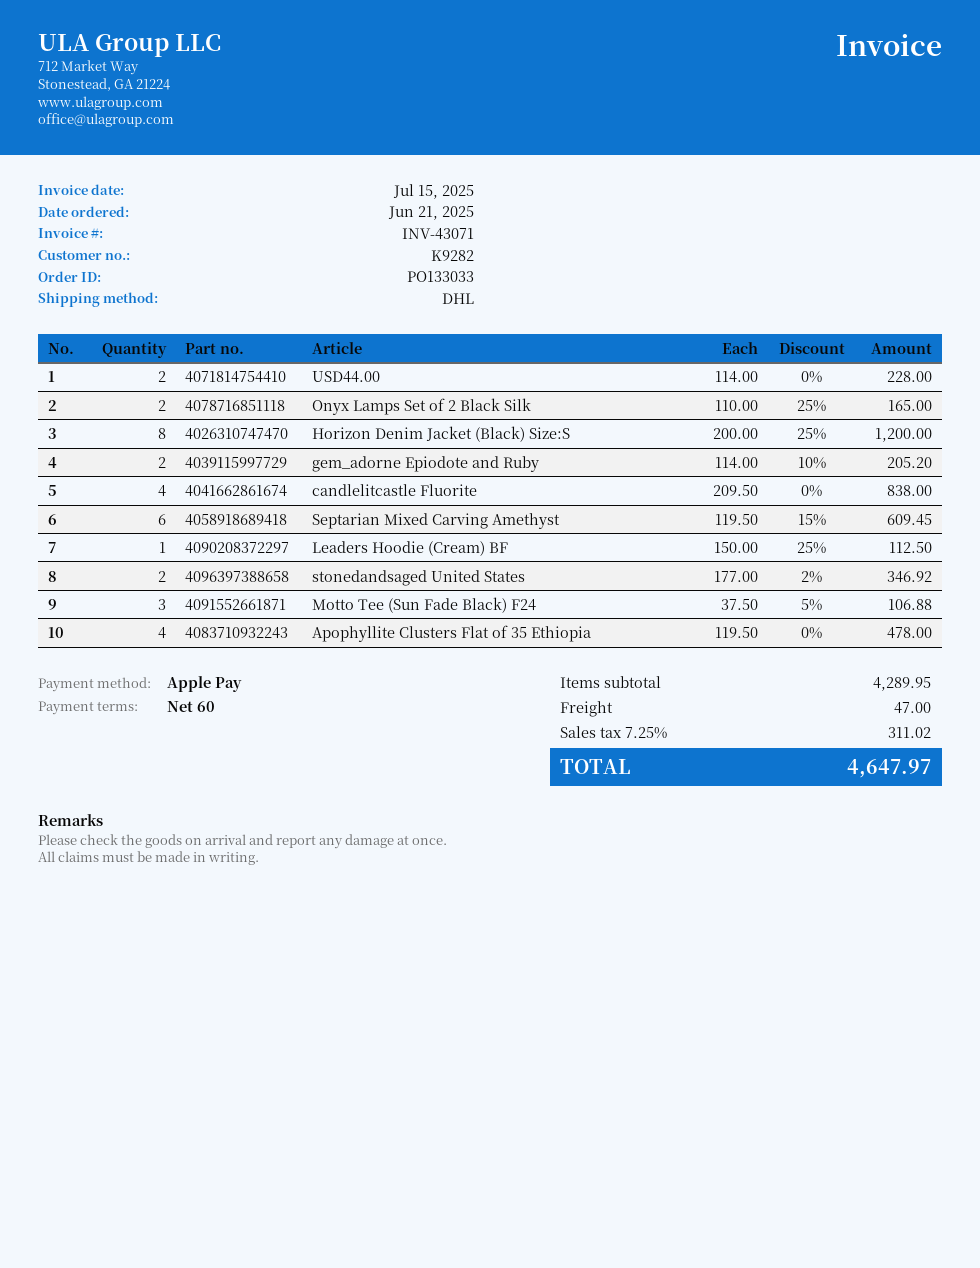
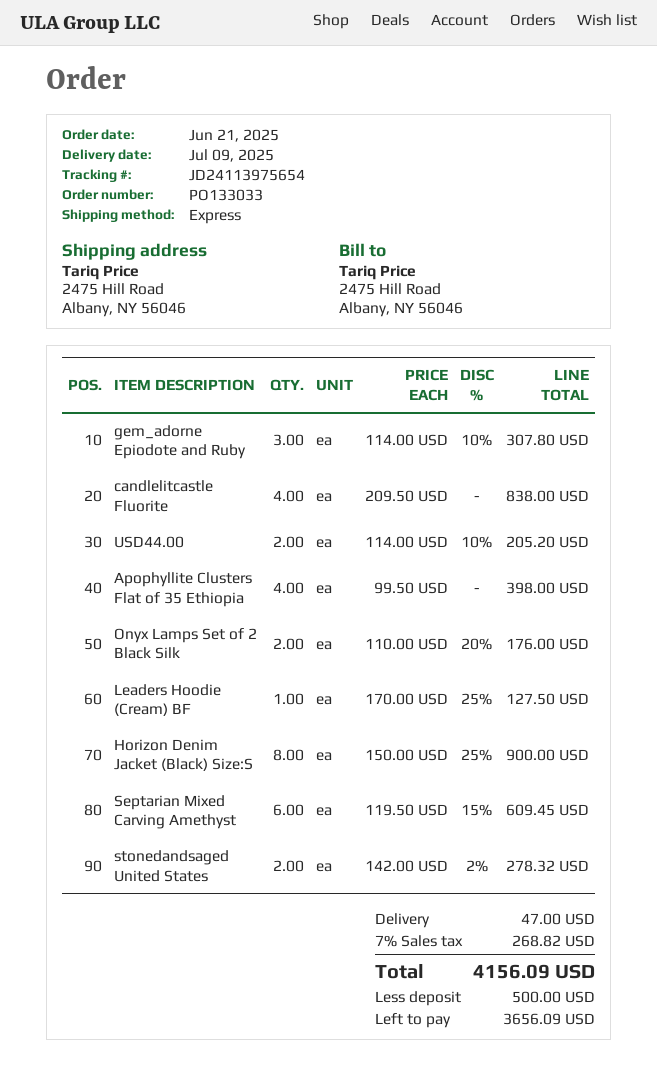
shipping method: DHL -> express
USD44.00: 2 x 114.00 = 228.00 -> 2 x 114.00 - 10% = 205.20
Onyx Lamps Set of 2 Black Silk: 2 x 110.00 - 25% = 165.00 -> 2 x 110.00 - 20% = 176.00
Horizon Denim Jacket (Black) Size:S: 8 x 200.00 - 25% = 1200.00 -> 8 x 150.00 - 25% = 900.00
gem_adorne Epiodote and Ruby: 2 x 114.00 - 10% = 205.20 -> 3 x 114.00 - 10% = 307.80
Leaders Hoodie (Cream) BF: 1 x 150.00 - 25% = 112.50 -> 1 x 170.00 - 25% = 127.50
stonedandsaged United States: 2 x 177.00 - 2% = 346.92 -> 2 x 142.00 - 2% = 278.32
Motto Tee (Sun Fade Black) F24: 3 x 37.50 - 5% = 106.88 -> none
Apophyllite Clusters Flat of 35 Ethiopia: 4 x 119.50 = 478.00 -> 4 x 99.50 = 398.00
tax: 7.25% = 311.02 -> 7% = 268.82
total: 4647.97 -> 4156.09

